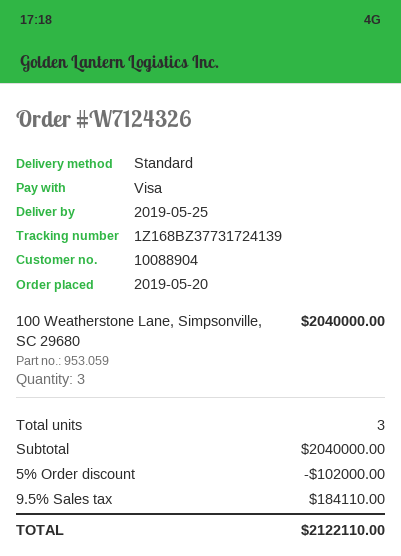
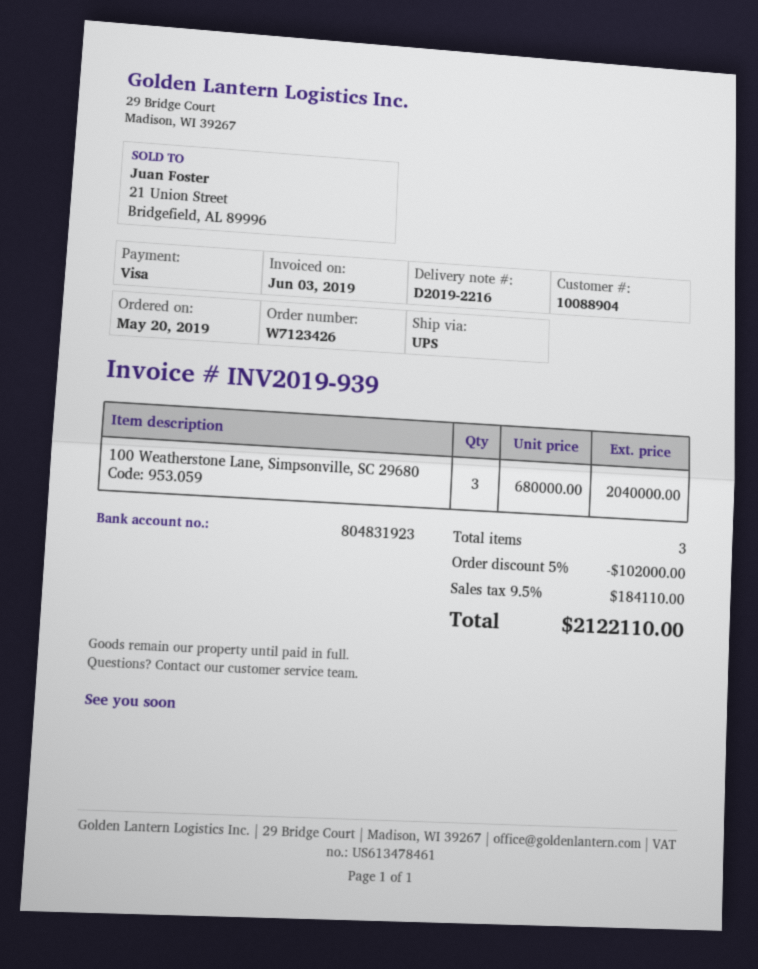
order number: W7124326 -> W7123426
shipping method: standard -> UPS

